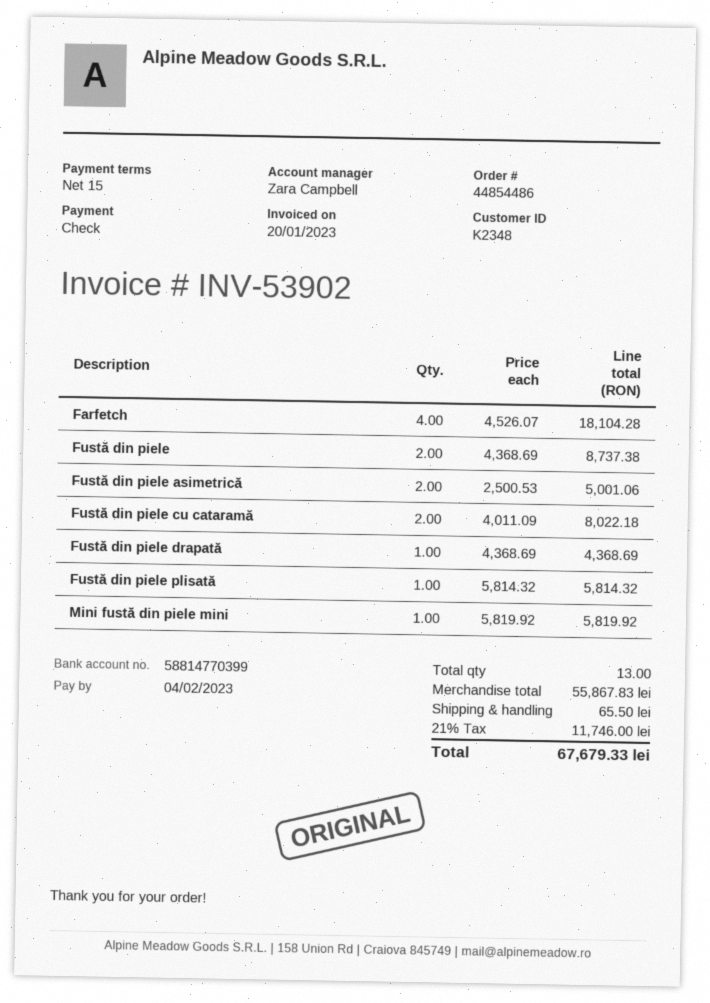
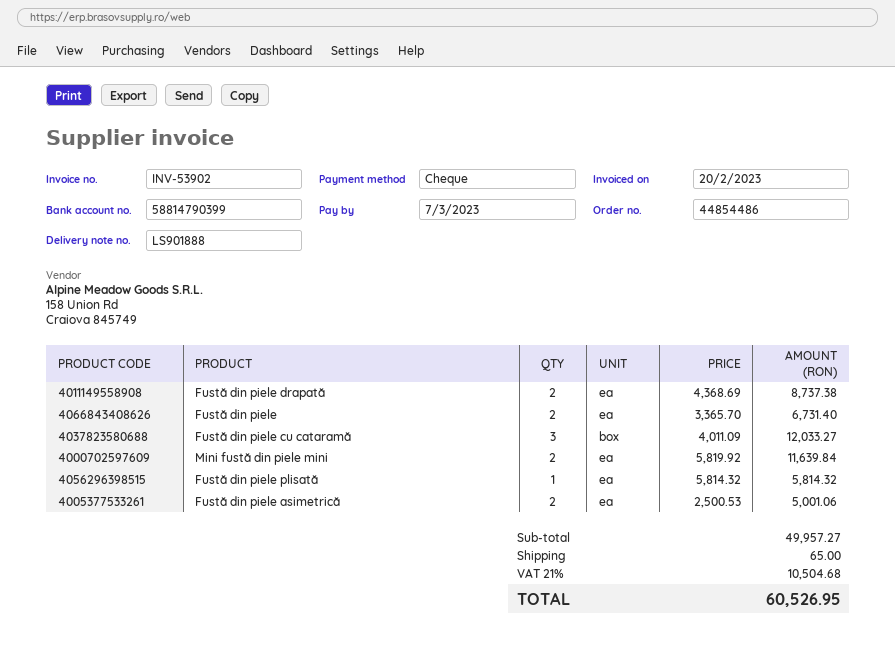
invoice date: 2023-01-20 -> 2023-02-20
due date: 2023-02-04 -> 2023-03-07
bank account: 58814770399 -> 58814790399
Farfetch: 4 x 4526.07 = 18104.28 -> none
Fustă din piele: 2 x 4368.69 = 8737.38 -> 2 x 3365.70 = 6731.40
Fustă din piele cu cataramă: 2 x 4011.09 = 8022.18 -> 3 x 4011.09 = 12033.27
Fustă din piele drapată: 1 x 4368.69 = 4368.69 -> 2 x 4368.69 = 8737.38
Mini fustă din piele mini: 1 x 5819.92 = 5819.92 -> 2 x 5819.92 = 11639.84
subtotal: 55867.83 -> 49957.27
shipping: 65.50 -> 65.00
tax: 21% = 11746.00 -> 21% = 10504.68
total: 67679.33 -> 60526.95

